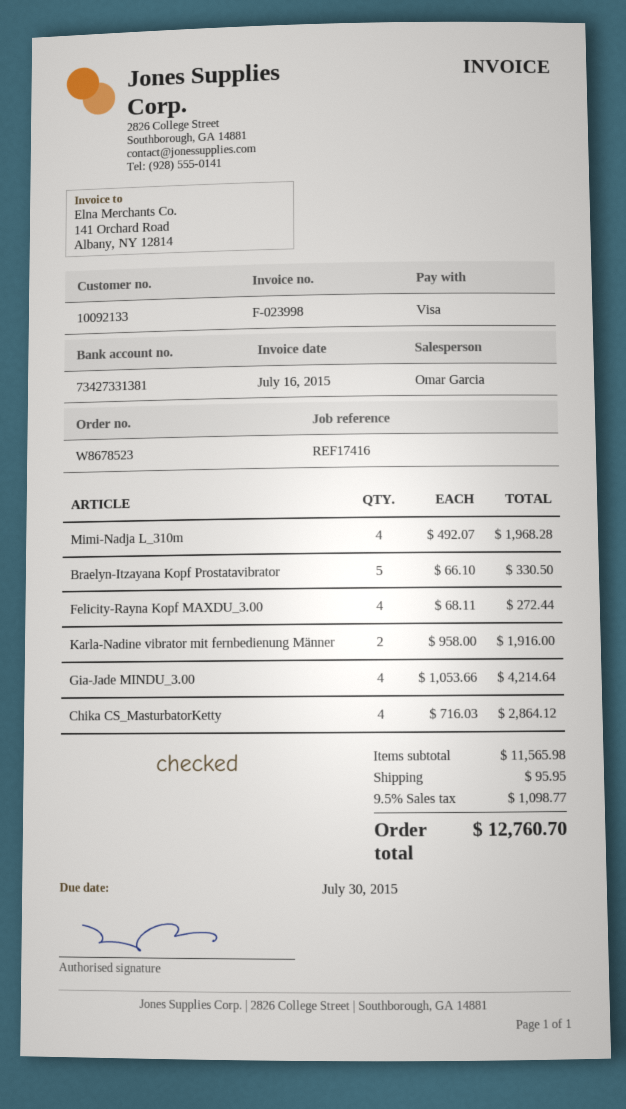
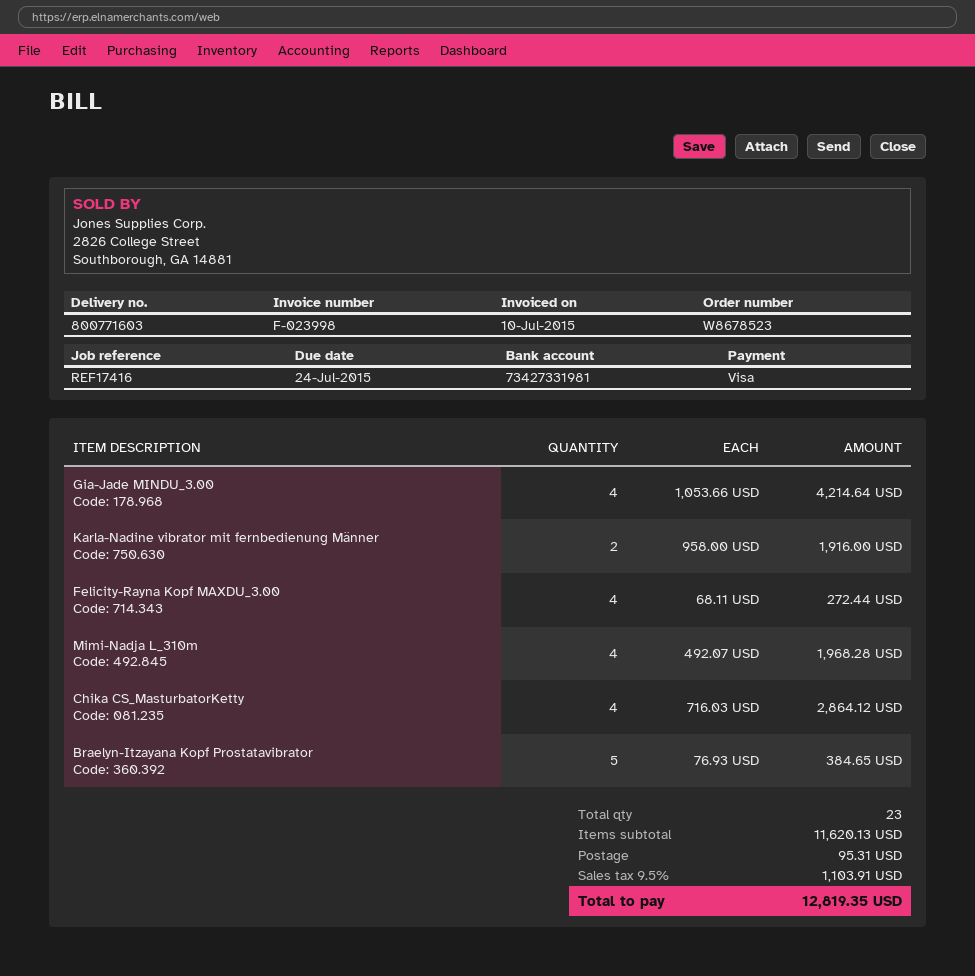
invoice date: 2015-07-16 -> 2015-07-10
due date: 2015-07-30 -> 2015-07-24
bank account: 73427331381 -> 73427331981
Braelyn-Itzayana Kopf Prostatavibrator: 5 x 66.10 = 330.50 -> 5 x 76.93 = 384.65
subtotal: 11565.98 -> 11620.13
shipping: 95.95 -> 95.31
tax: 9.5% = 1098.77 -> 9.5% = 1103.91
total: 12760.70 -> 12819.35

